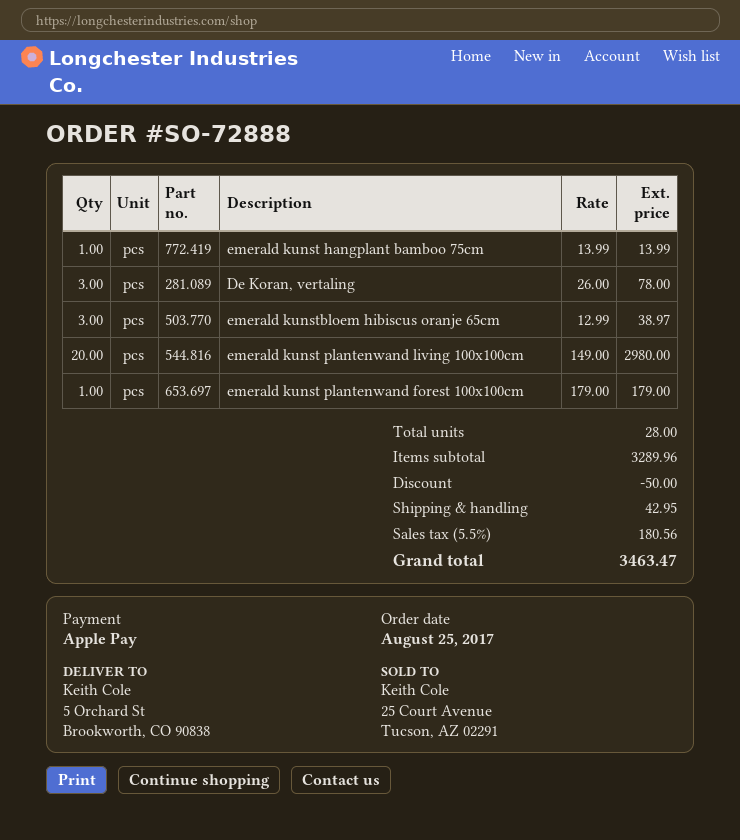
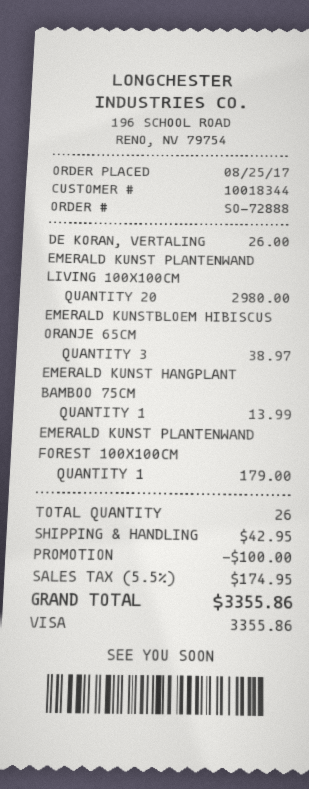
payment method: Apple Pay -> Visa
De Koran, vertaling: 3 for 78.00 -> 1 for 26.00
total quantity: 28 -> 26
discount: 50.00 -> 100.00
tax: 5.5% = 180.56 -> 5.5% = 174.95
total: 3463.47 -> 3355.86

